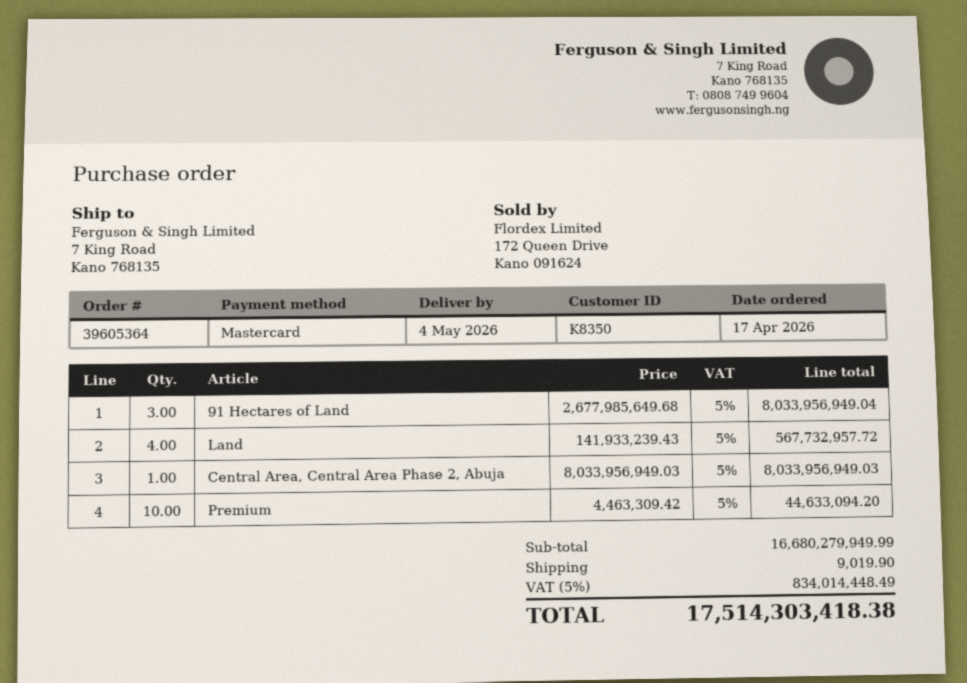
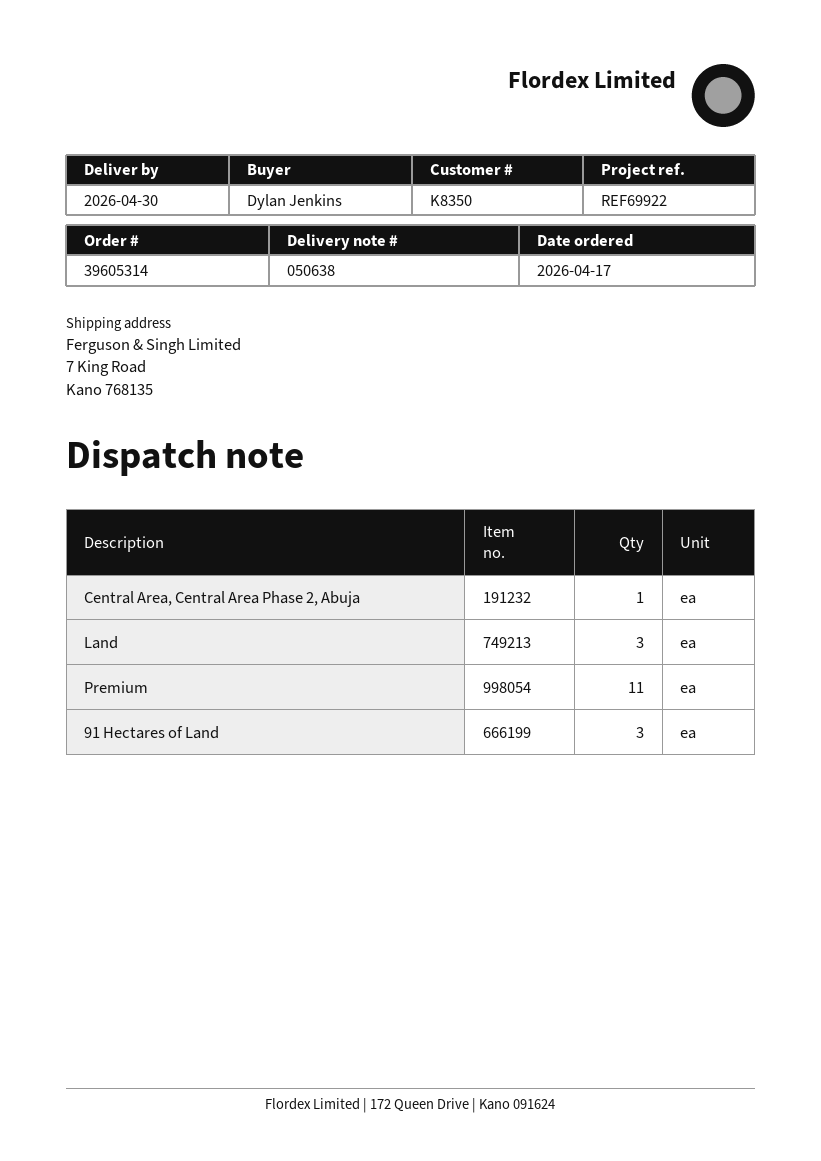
order number: 39605364 -> 39605314
delivery date: 2026-05-04 -> 2026-04-30
Land: 4 -> 3
Premium: 10 -> 11

